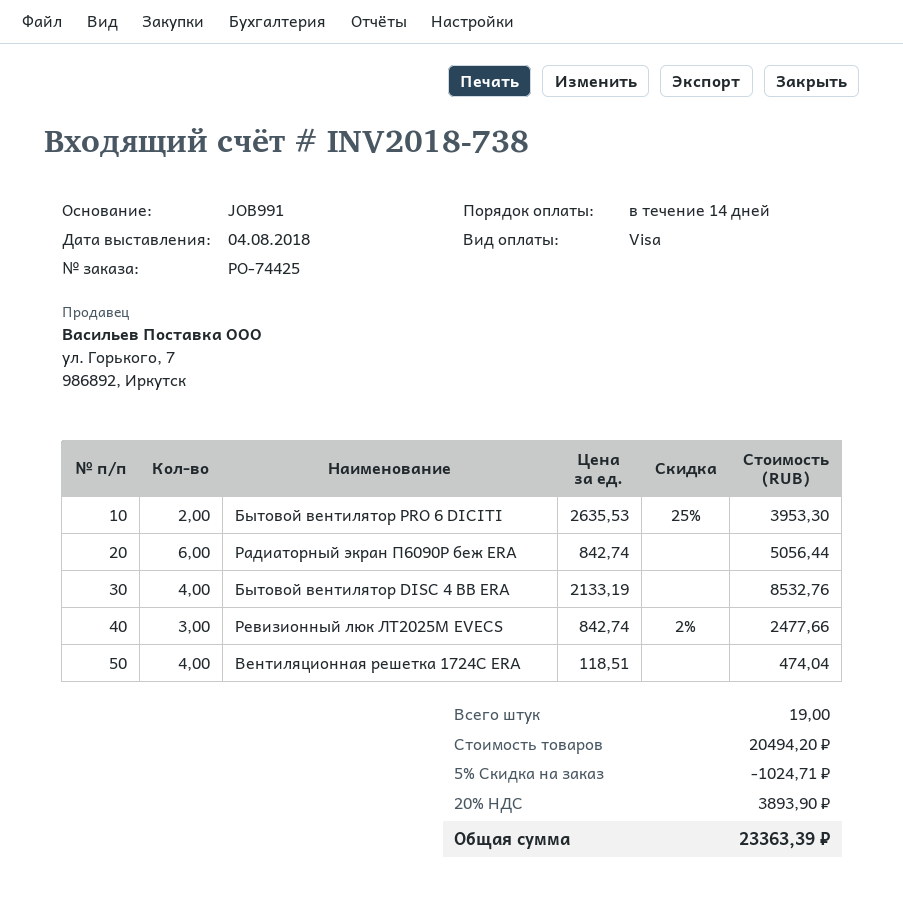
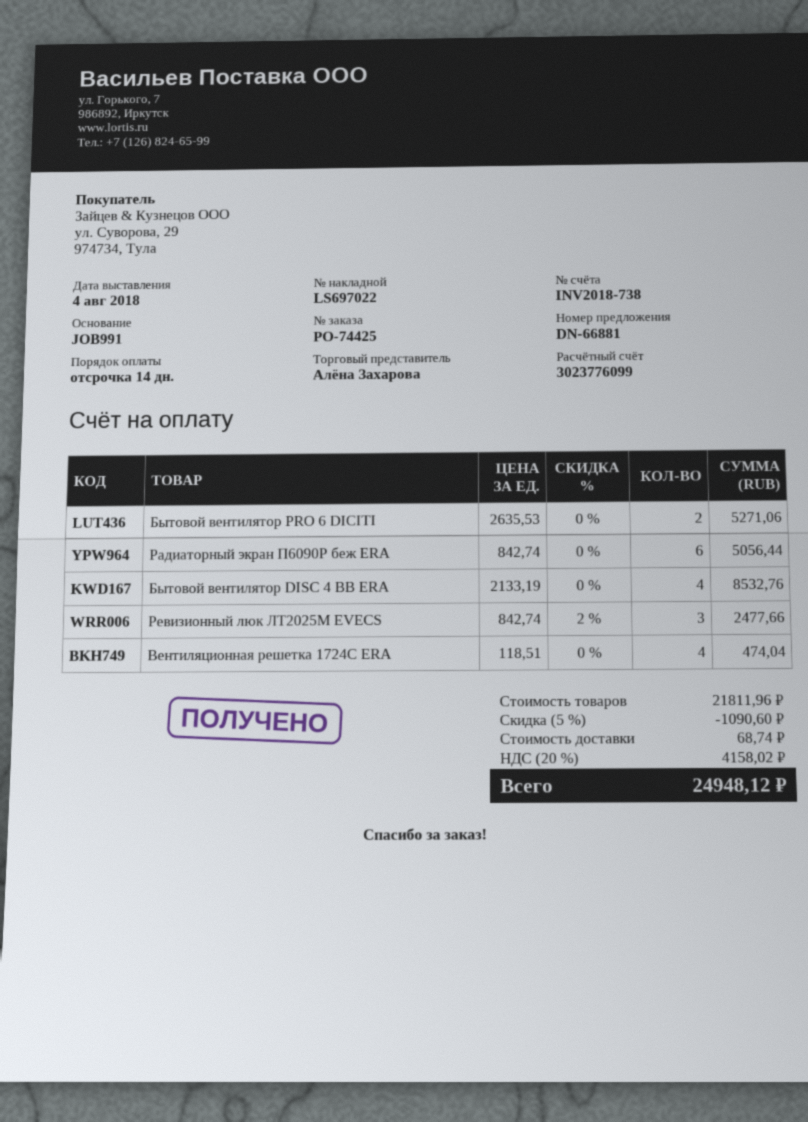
Бытовой вентилятор PRO 6 DICITI: 2 x 2635.53 - 25% = 3953.30 -> 2 x 2635.53 = 5271.06
subtotal: 20494.20 -> 21811.96
discount: 5% = 1024.71 -> 5% = 1090.60
shipping: none -> 68.74
tax: 20% = 3893.90 -> 20% = 4158.02
total: 23363.39 -> 24948.12

